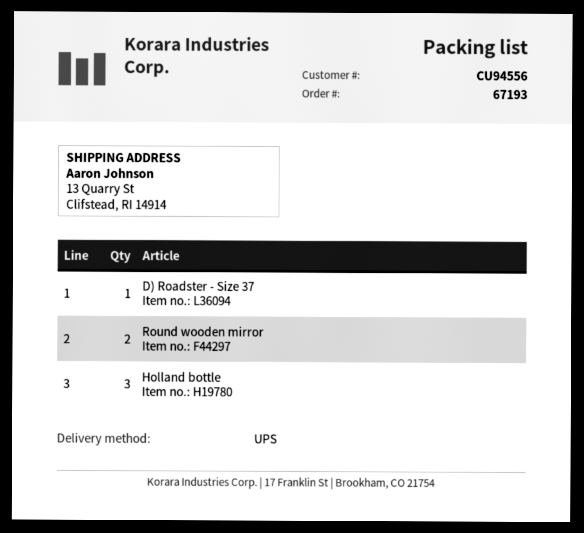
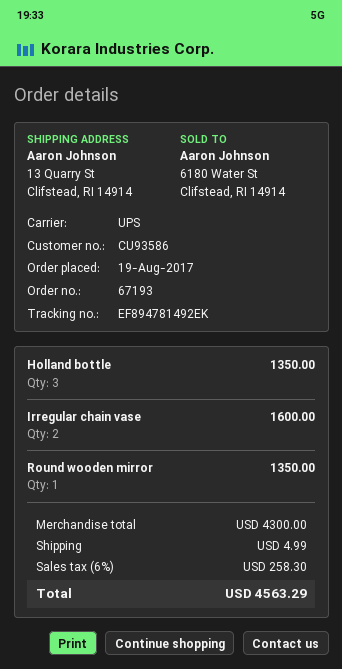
customer number: CU94556 -> CU93586
D) Roadster - Size 37: 1 -> none
Round wooden mirror: 2 -> 1
Irregular chain vase: none -> 2

